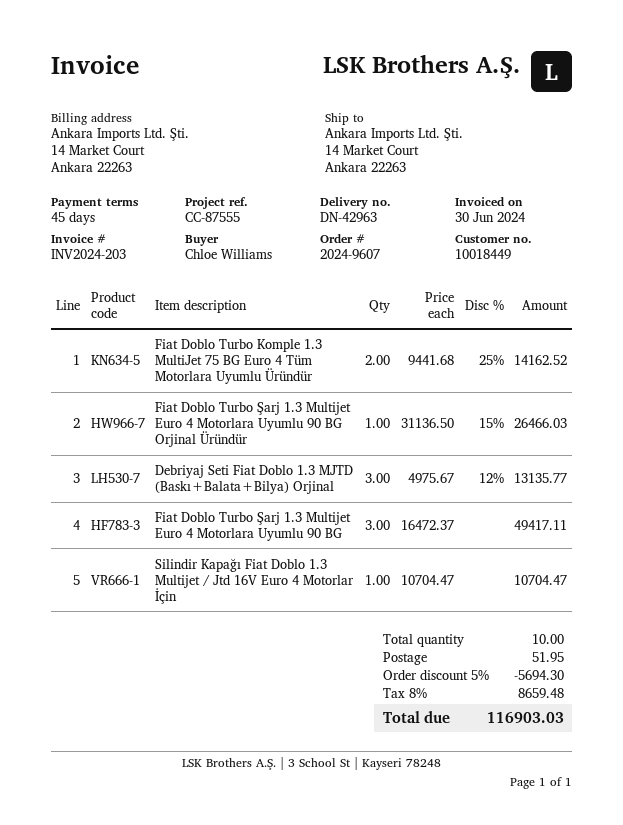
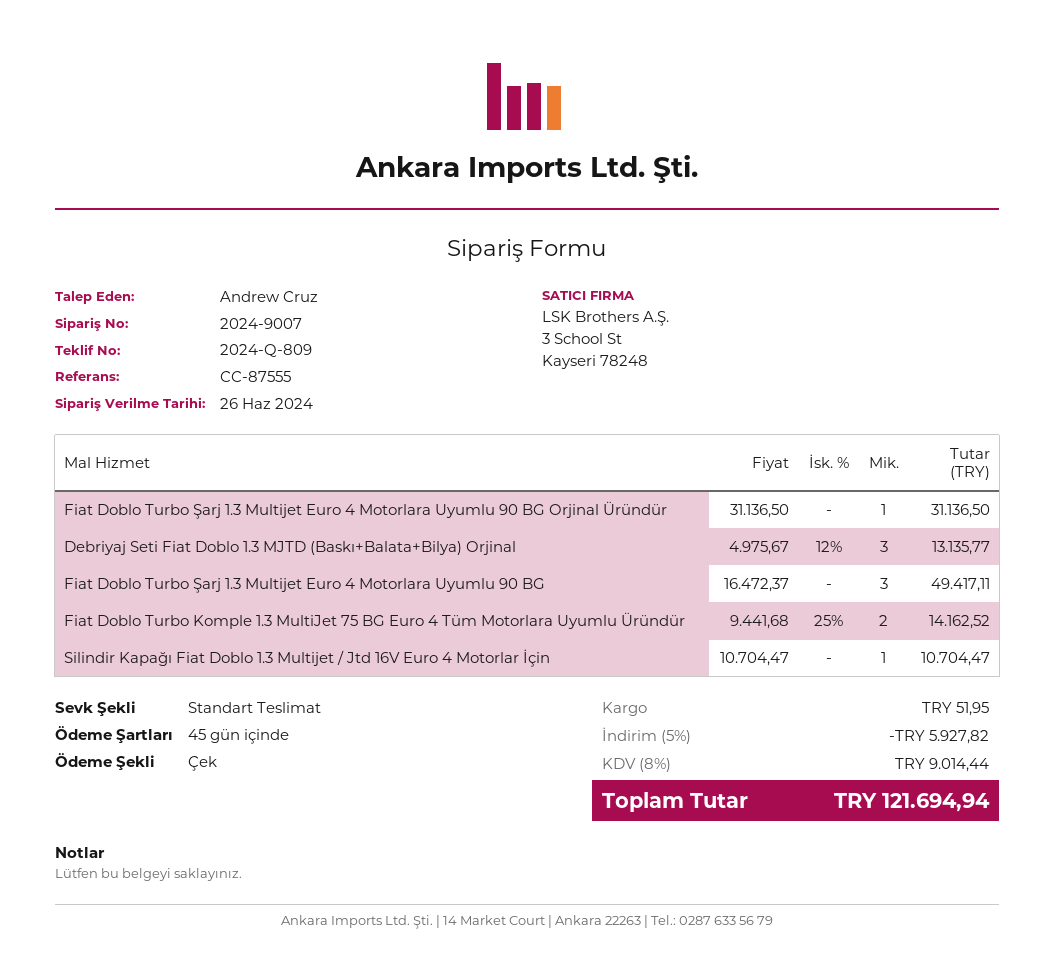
order number: 2024-9607 -> 2024-9007
ordered by: Chloe Williams -> Andrew Cruz
Fiat Doblo Turbo Şarj 1.3 Multijet Euro 4 Motorlara Uyumlu 90 BG Orjinal Üründür: 1 x 31136.50 - 15% = 26466.03 -> 1 x 31136.50 = 31136.50
discount: 5% = 5694.30 -> 5% = 5927.82
tax: 8% = 8659.48 -> 8% = 9014.44
total: 116903.03 -> 121694.94

